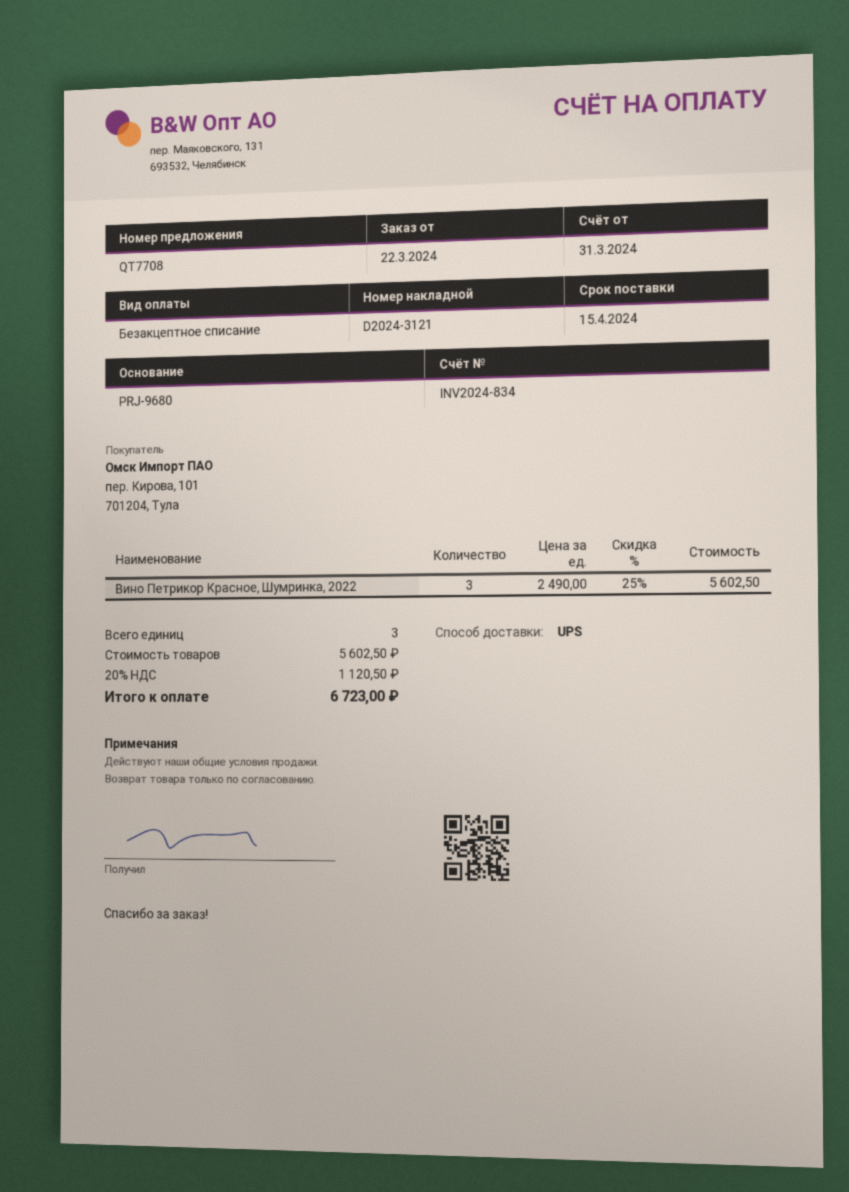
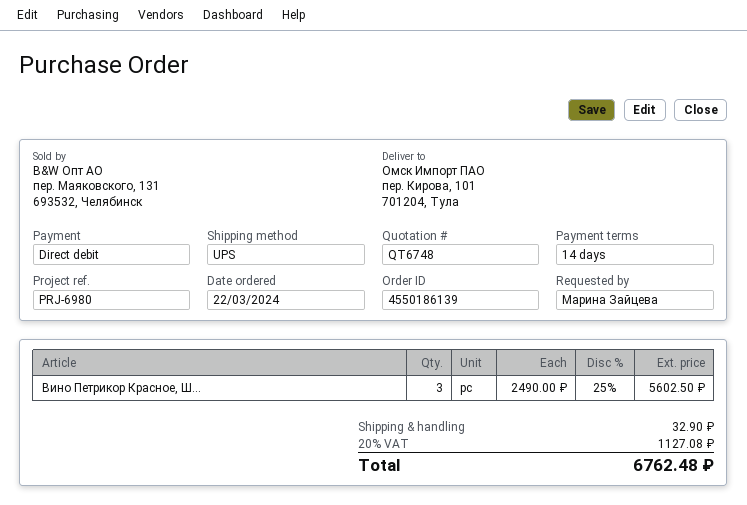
quote number: QT7708 -> QT6748
reference: PRJ-9680 -> PRJ-6980
shipping: none -> 32.90
tax: 20% = 1120.50 -> 20% = 1127.08
total: 6723.00 -> 6762.48

